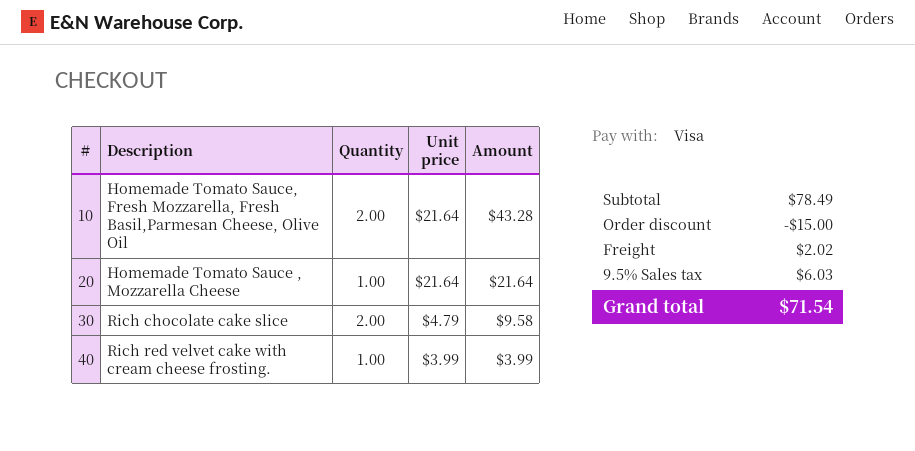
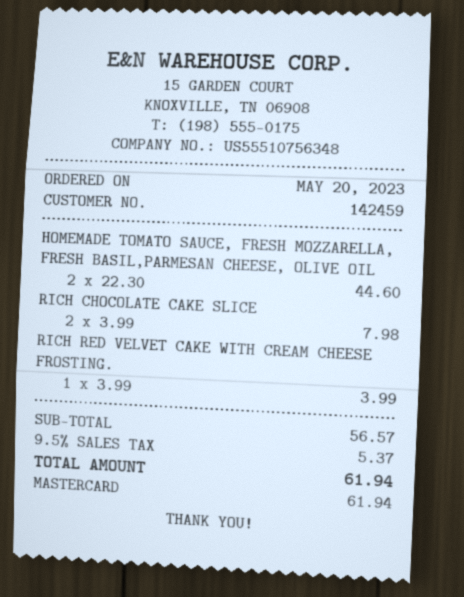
payment method: Visa -> Mastercard
Homemade Tomato Sauce, Fresh Mozzarella, Fresh Basil,Parmesan Cheese, Olive Oil: 2 x 21.64 = 43.28 -> 2 x 22.30 = 44.60
Homemade Tomato Sauce , Mozzarella Cheese: 1 x 21.64 = 21.64 -> none
Rich chocolate cake slice: 2 x 4.79 = 9.58 -> 2 x 3.99 = 7.98
subtotal: 78.49 -> 56.57
discount: 15.00 -> none
shipping: 2.02 -> none
tax: 9.5% = 6.03 -> 9.5% = 5.37
total: 71.54 -> 61.94

